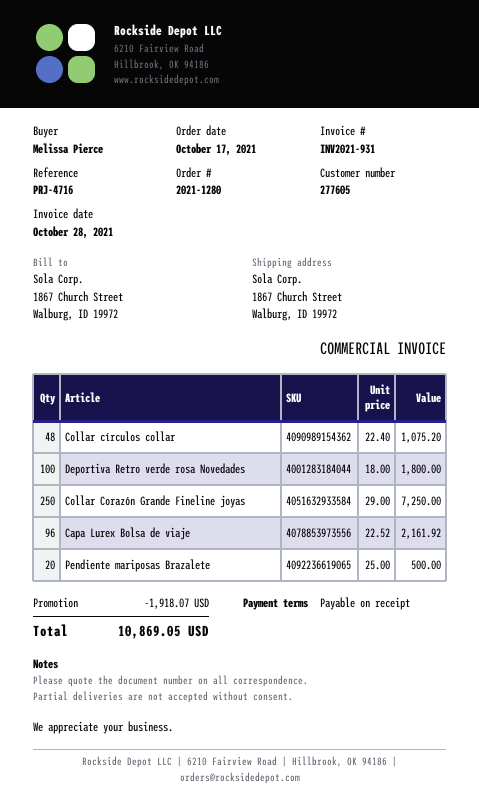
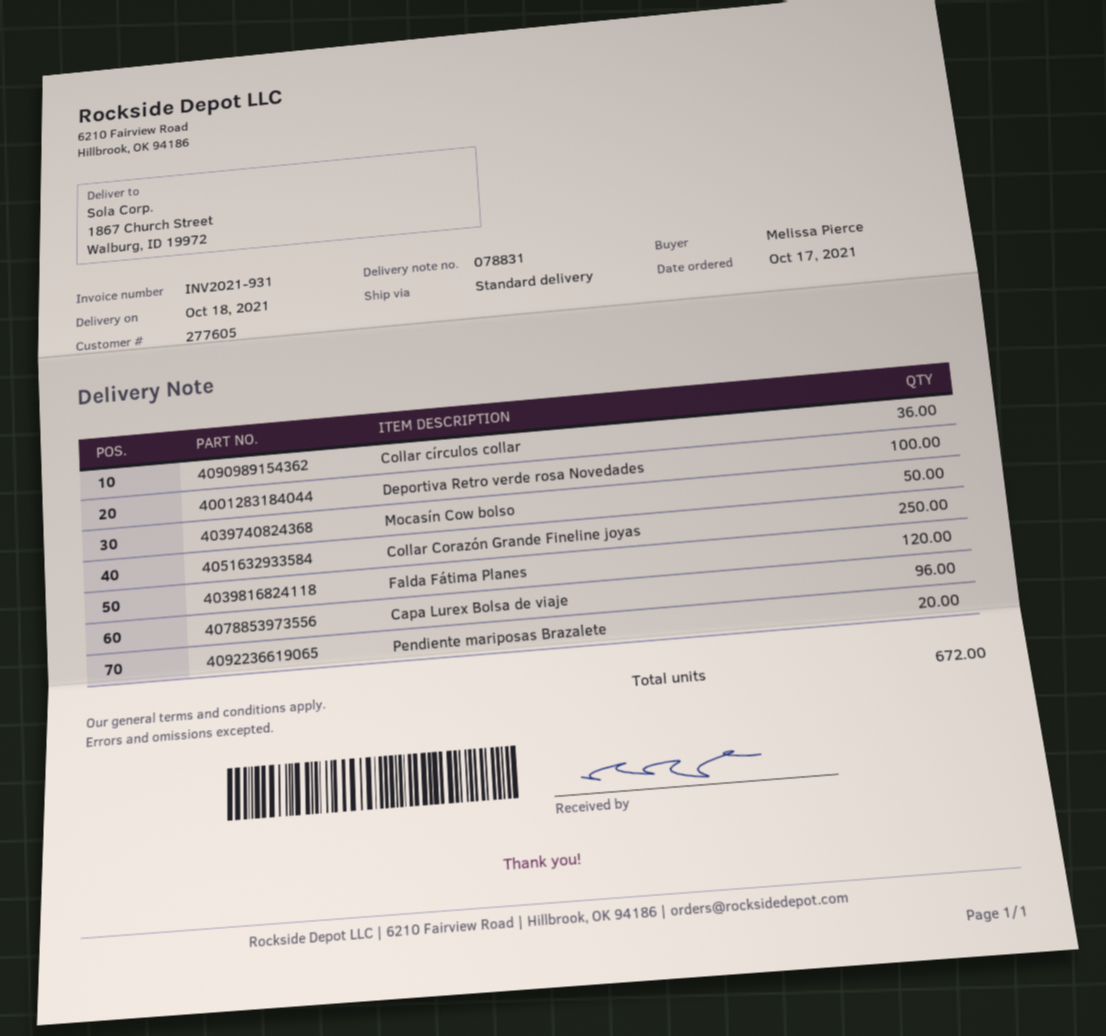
Collar círculos collar: 48 -> 36
Mocasín Cow bolso: none -> 50
Falda Fátima Planes: none -> 120

